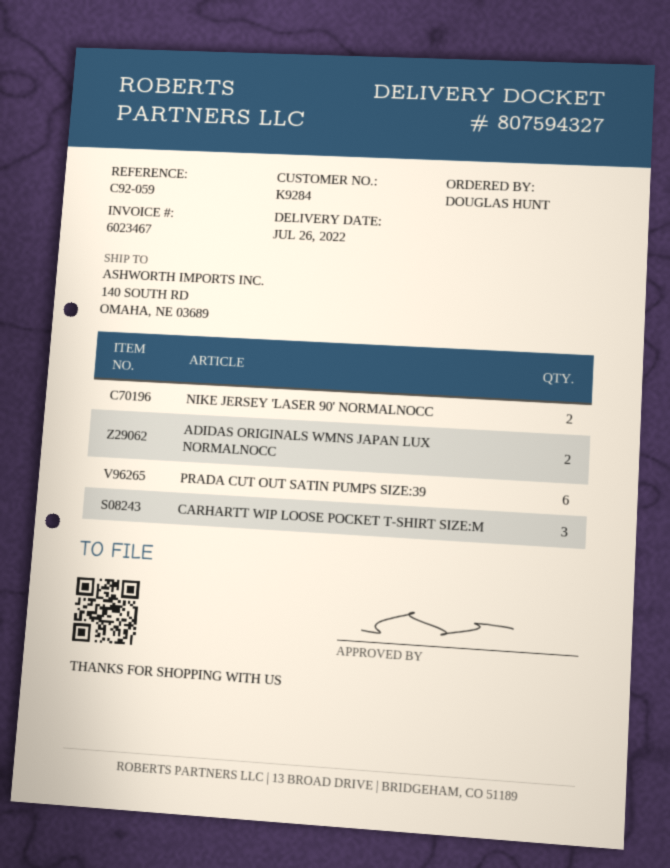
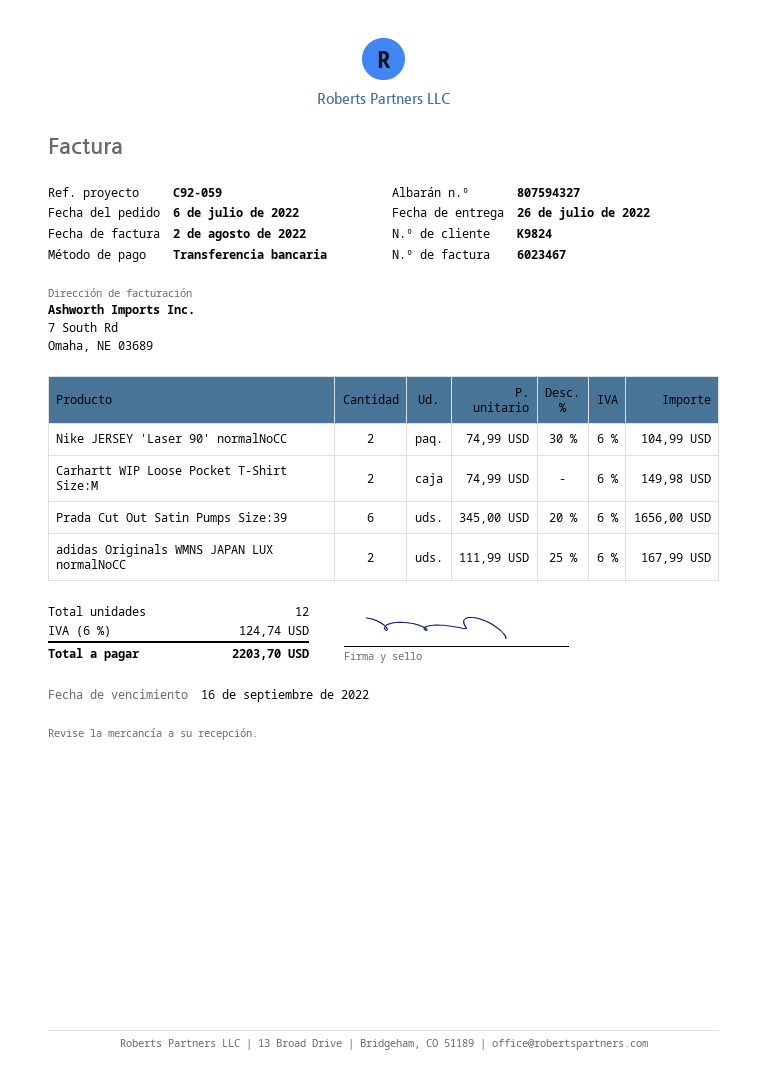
customer number: K9284 -> K9824
CARHARTT WIP LOOSE POCKET T-SHIRT SIZE:M: 3 -> 2

